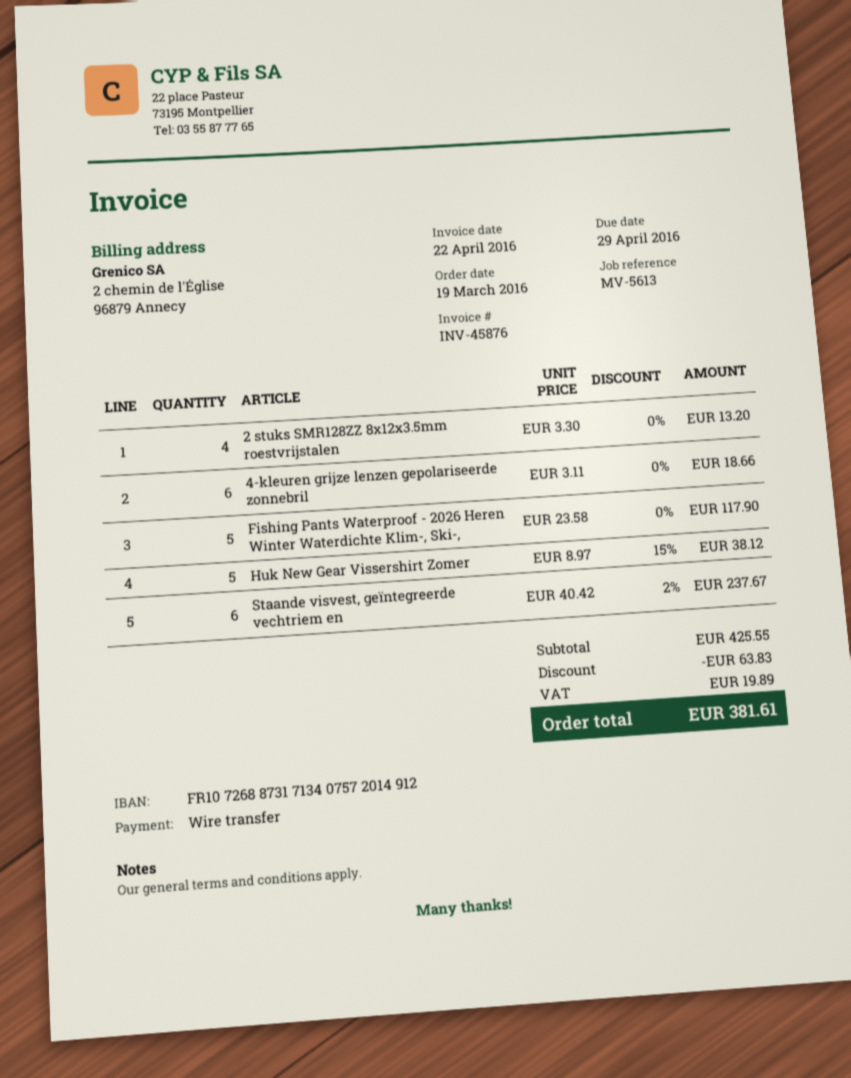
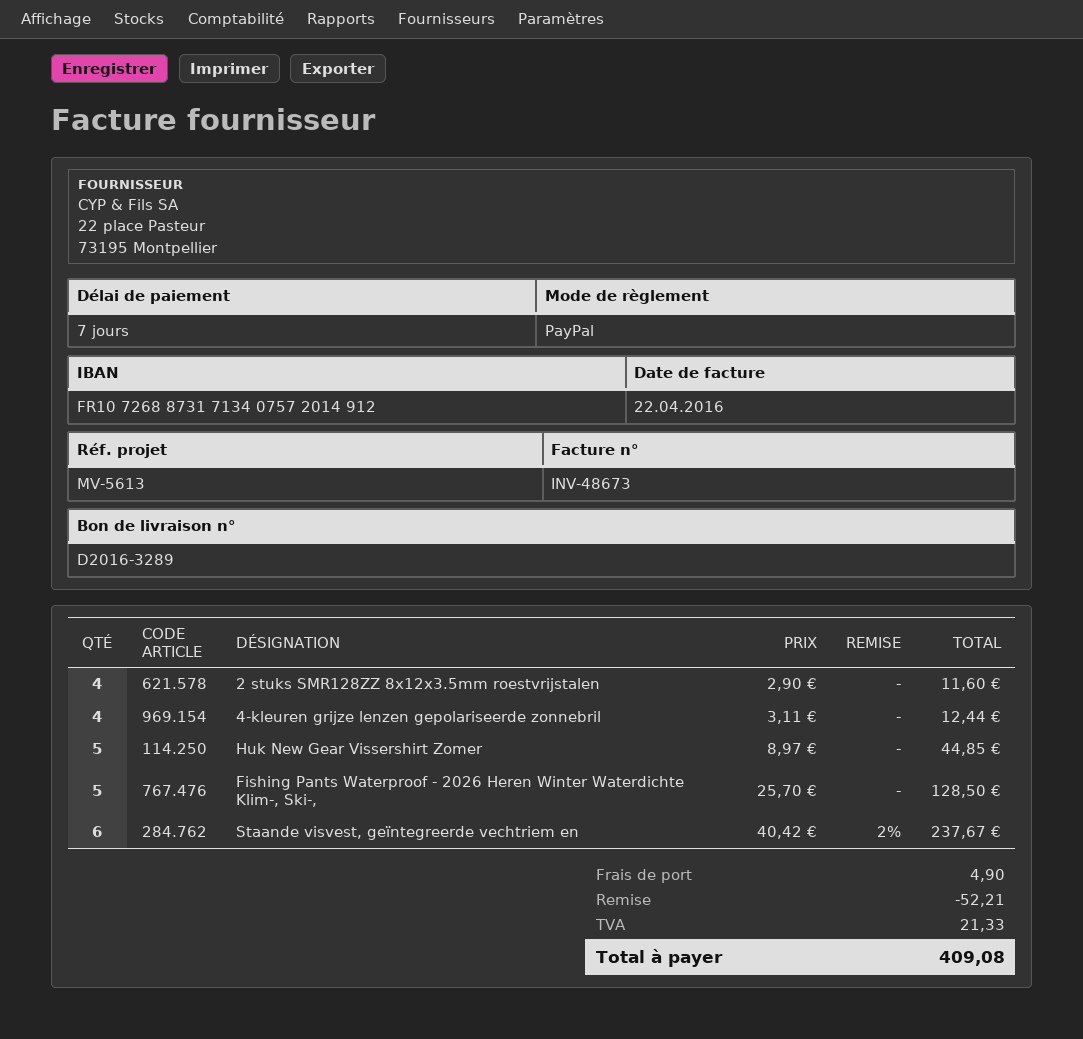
invoice number: INV-45876 -> INV-48673
payment method: bank transfer -> PayPal
2 stuks SMR128ZZ 8x12x3.5mm roestvrijstalen: 4 x 3.30 = 13.20 -> 4 x 2.90 = 11.60
4-kleuren grijze lenzen gepolariseerde zonnebril: 6 x 3.11 = 18.66 -> 4 x 3.11 = 12.44
Fishing Pants Waterproof - 2026 Heren Winter Waterdichte Klim-, Ski-,: 5 x 23.58 = 117.90 -> 5 x 25.70 = 128.50
Huk New Gear Vissershirt Zomer: 5 x 8.97 - 15% = 38.12 -> 5 x 8.97 = 44.85
discount: 63.83 -> 52.21
shipping: none -> 4.90
tax: 19.89 -> 21.33
total: 381.61 -> 409.08

